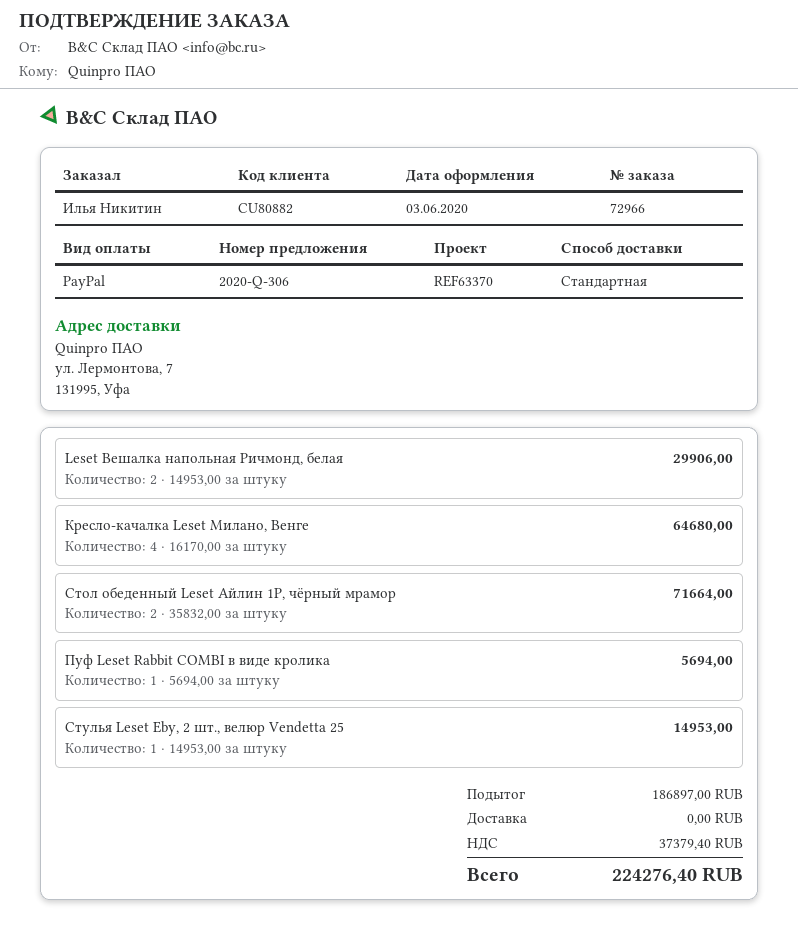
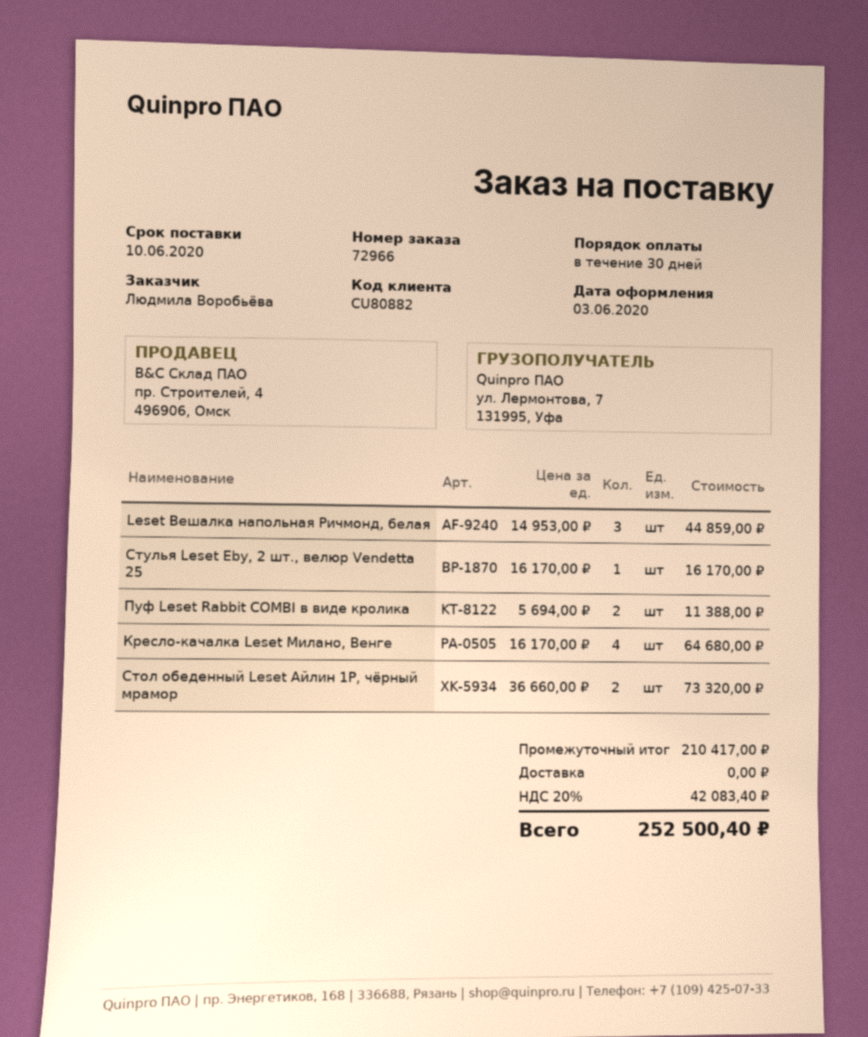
ordered by: Илья Никитин -> Людмила Воробьёва
Leset Вешалка напольная Ричмонд, белая: 2 x 14953.00 = 29906.00 -> 3 x 14953.00 = 44859.00
Стол обеденный Leset Айлин 1Р, чёрный мрамор: 2 x 35832.00 = 71664.00 -> 2 x 36660.00 = 73320.00
Пуф Leset Rabbit COMBI в виде кролика: 1 x 5694.00 = 5694.00 -> 2 x 5694.00 = 11388.00
Стулья Leset Eby, 2 шт., велюр Vendetta 25: 1 x 14953.00 = 14953.00 -> 1 x 16170.00 = 16170.00
subtotal: 186897.00 -> 210417.00
tax: 37379.40 -> 42083.40
total: 224276.40 -> 252500.40

